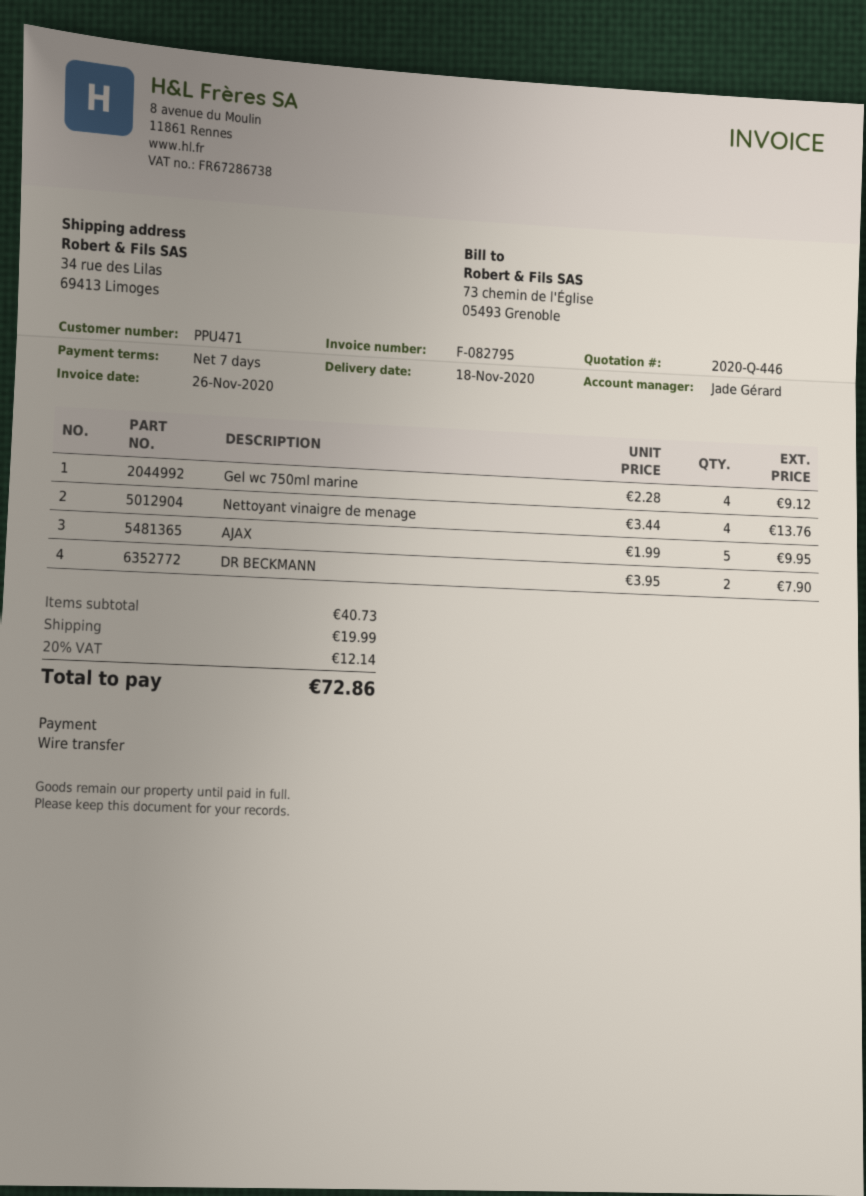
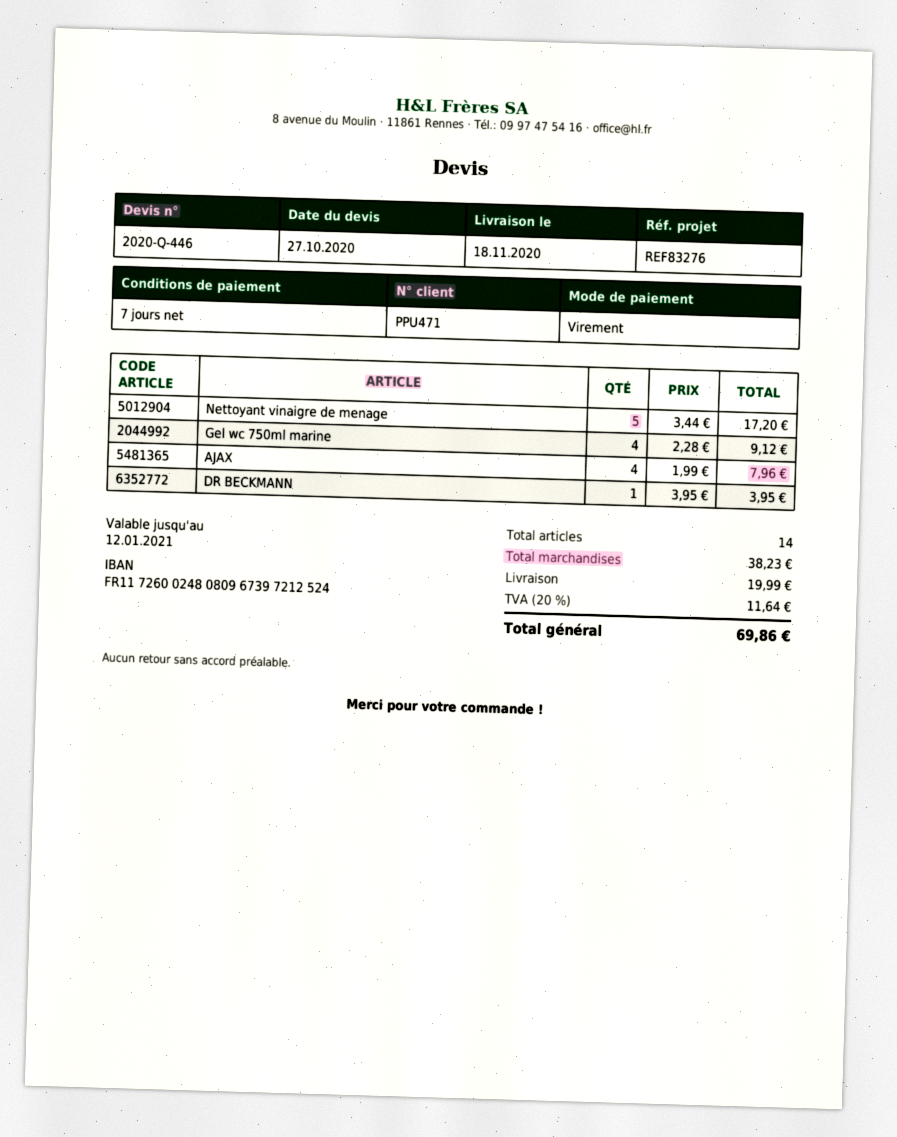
Nettoyant vinaigre de menage: 4 x 3.44 = 13.76 -> 5 x 3.44 = 17.20
AJAX: 5 x 1.99 = 9.95 -> 4 x 1.99 = 7.96
DR BECKMANN: 2 x 3.95 = 7.90 -> 1 x 3.95 = 3.95
subtotal: 40.73 -> 38.23
tax: 20% = 12.14 -> 20% = 11.64
total: 72.86 -> 69.86

